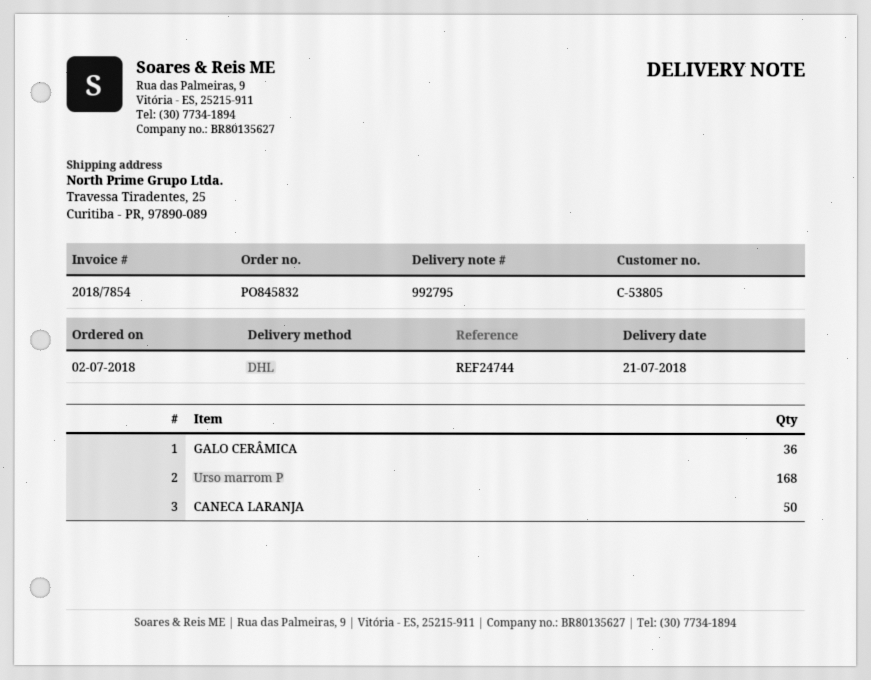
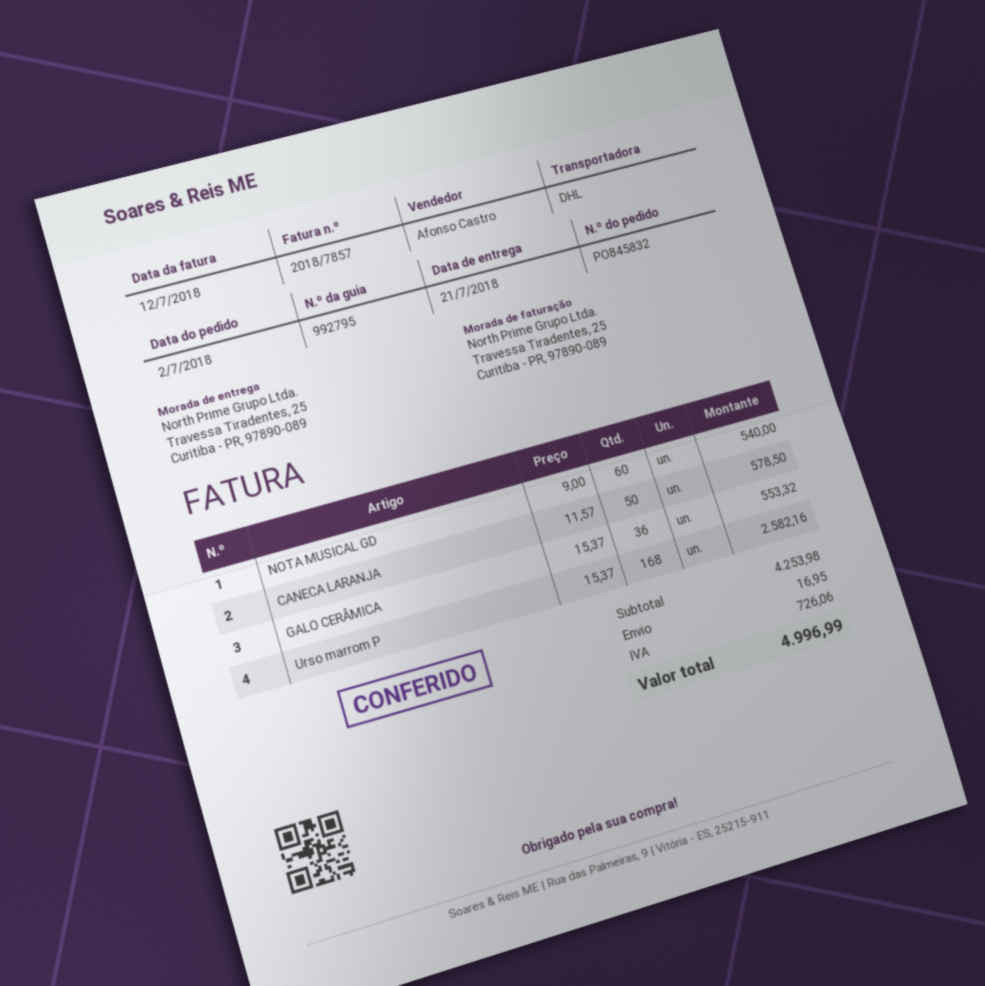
invoice number: 2018/7854 -> 2018/7857
NOTA MUSICAL GD: none -> 60

